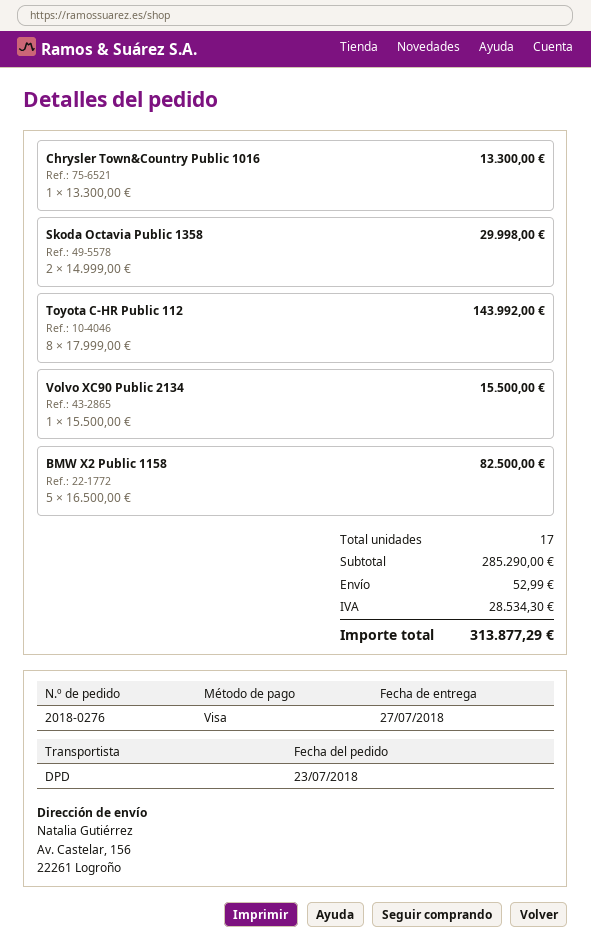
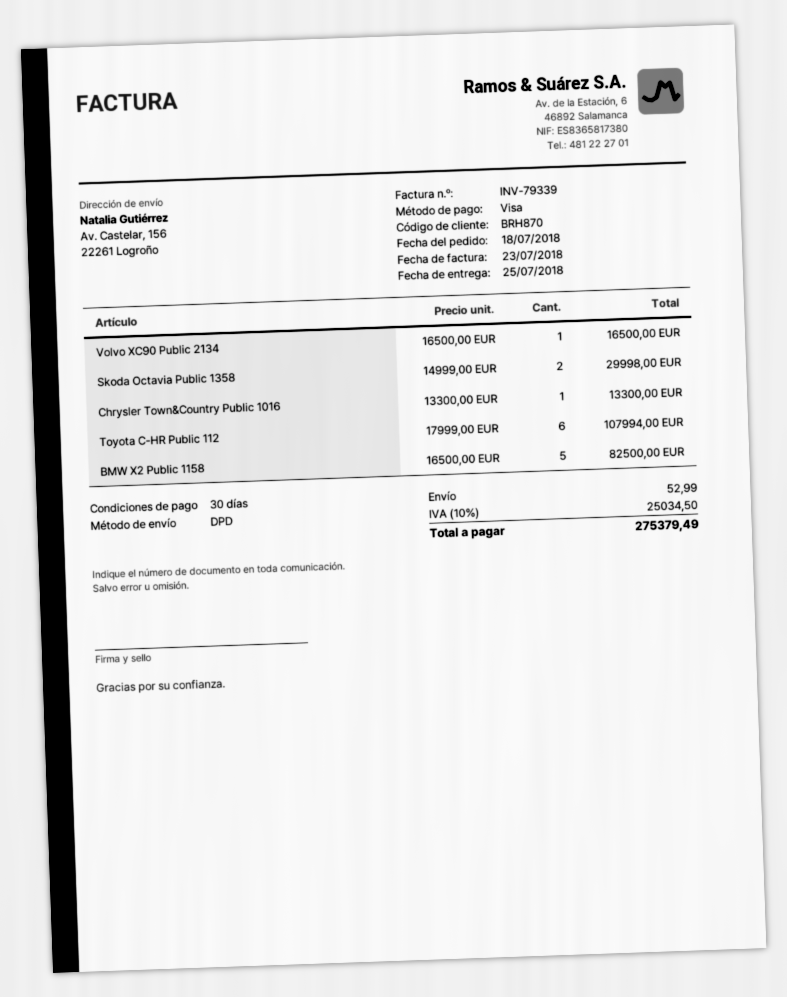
order date: 2018-07-23 -> 2018-07-18
delivery date: 2018-07-27 -> 2018-07-25
Toyota C-HR Public 112: 8 x 17999.00 = 143992.00 -> 6 x 17999.00 = 107994.00
Volvo XC90 Public 2134: 1 x 15500.00 = 15500.00 -> 1 x 16500.00 = 16500.00
tax: 28534.30 -> 25034.50
total: 313877.29 -> 275379.49

